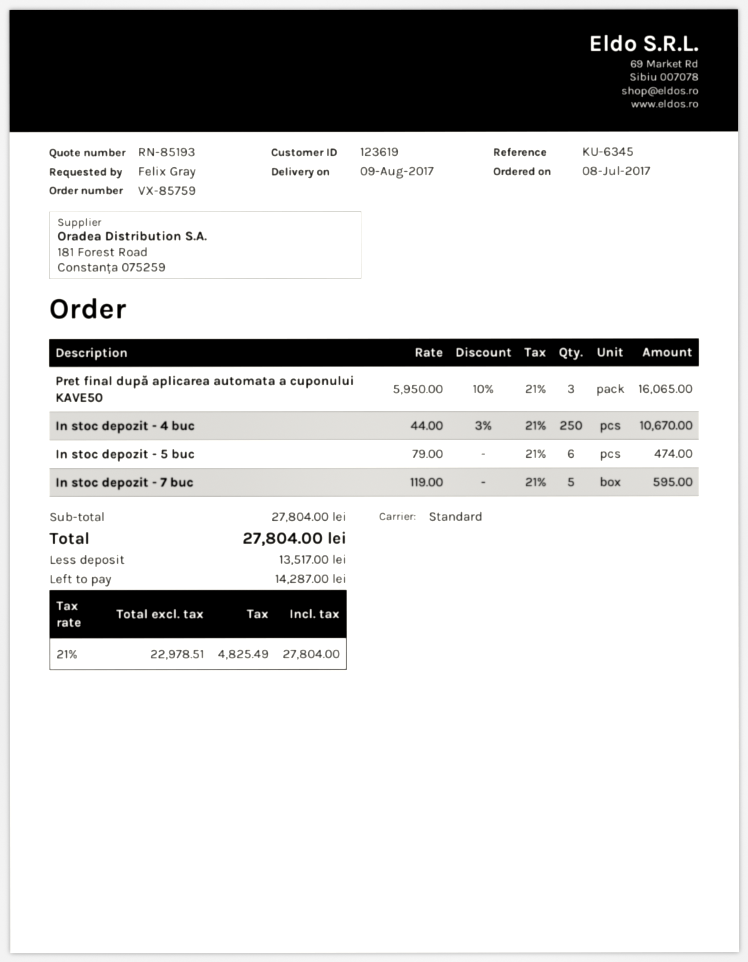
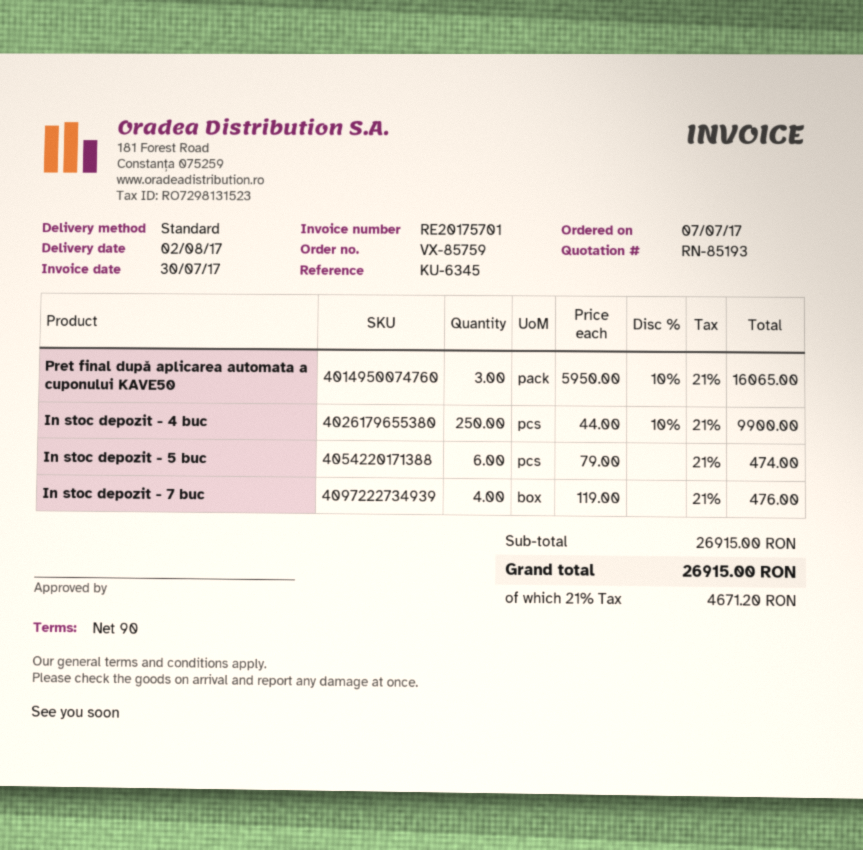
order date: 2017-07-08 -> 2017-07-07
delivery date: 2017-08-09 -> 2017-08-02
In stoc depozit - 4 buc: 250 x 44.00 - 3% = 10670.00 -> 250 x 44.00 - 10% = 9900.00
In stoc depozit - 7 buc: 5 x 119.00 = 595.00 -> 4 x 119.00 = 476.00
subtotal: 27804.00 -> 26915.00
tax: 21% = 4825.49 -> 21% = 4671.20
total: 27804.00 -> 26915.00

